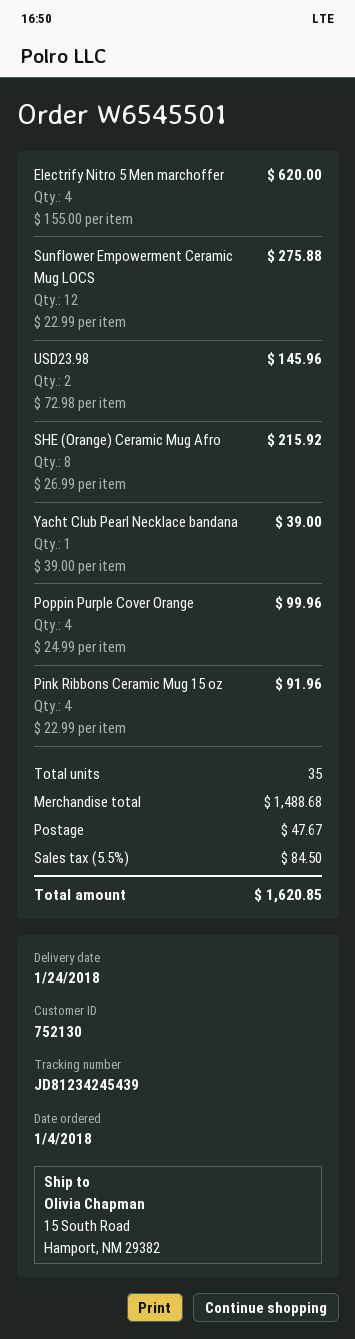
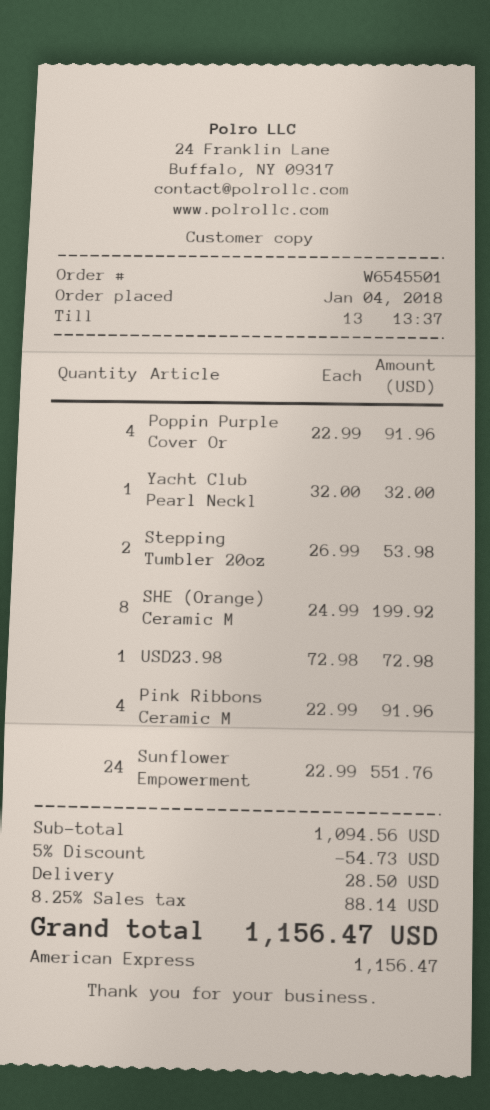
Electrify Nitro 5 Men marchoffer: 4 x 155.00 = 620.00 -> none
Sunflower Empowerment Ceramic Mug LOCS: 12 x 22.99 = 275.88 -> 24 x 22.99 = 551.76
USD23.98: 2 x 72.98 = 145.96 -> 1 x 72.98 = 72.98
SHE (Orange) Ceramic Mug Afro: 8 x 26.99 = 215.92 -> 8 x 24.99 = 199.92
Yacht Club Pearl Necklace bandana: 1 x 39.00 = 39.00 -> 1 x 32.00 = 32.00
Poppin Purple Cover Orange: 4 x 24.99 = 99.96 -> 4 x 22.99 = 91.96
Stepping Tumbler 20oz: none -> 2 x 26.99 = 53.98
subtotal: 1488.68 -> 1094.56
discount: none -> 5% = 54.73
shipping: 47.67 -> 28.50
tax: 5.5% = 84.50 -> 8.25% = 88.14
total: 1620.85 -> 1156.47

